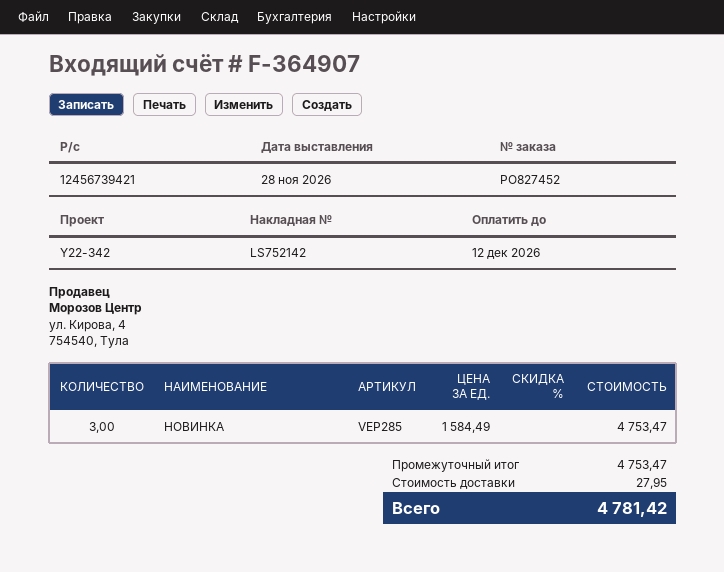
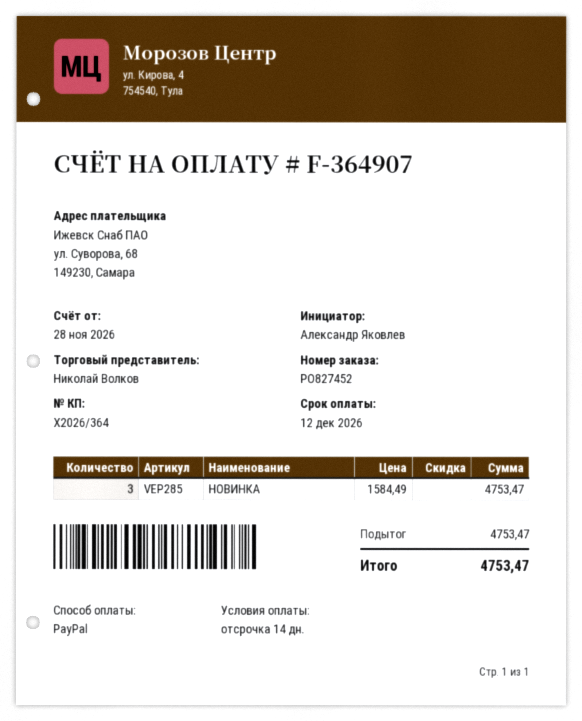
shipping: 27.95 -> none
total: 4781.42 -> 4753.47

